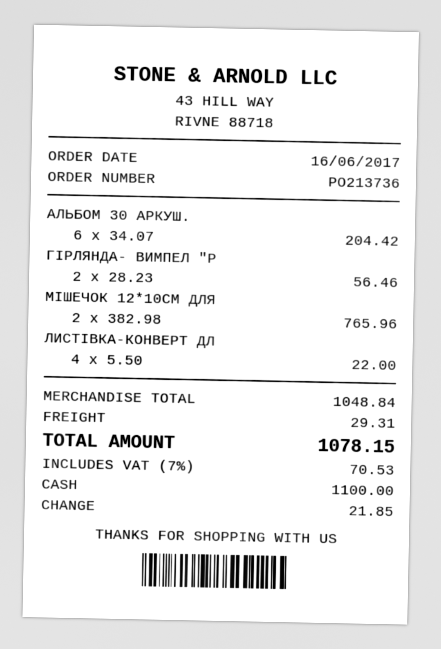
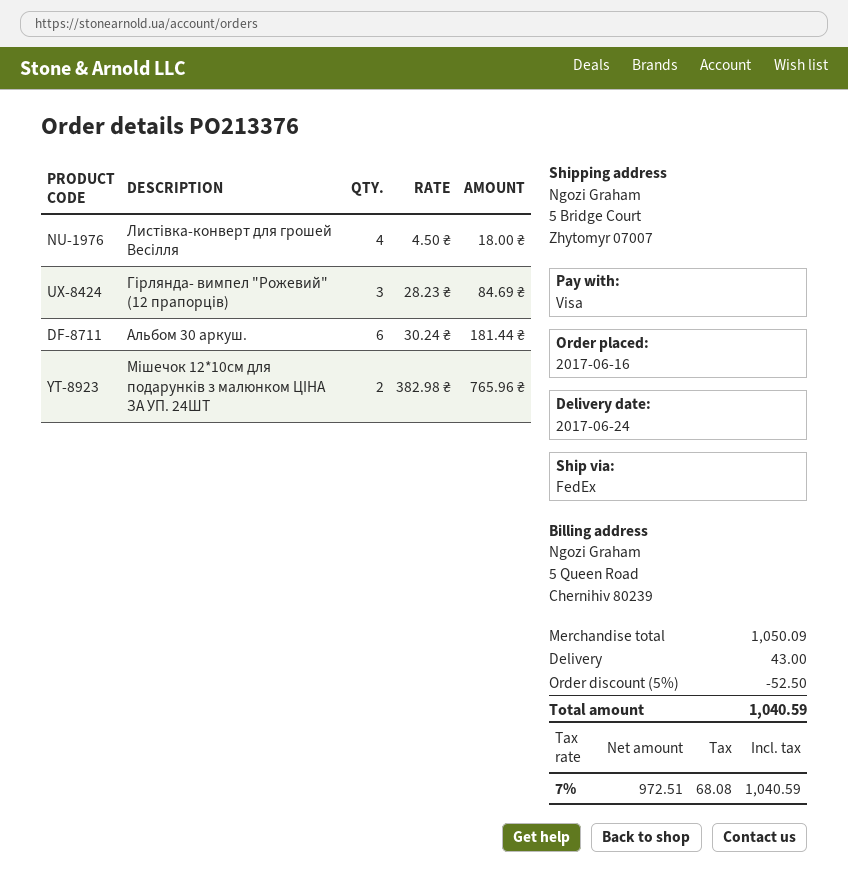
order number: PO213736 -> PO213376
payment method: cash -> Visa
АЛЬБОМ 30 АРКУШ.: 6 x 34.07 = 204.42 -> 6 x 30.24 = 181.44
ГІРЛЯНДА- ВИМПЕЛ "Р: 2 x 28.23 = 56.46 -> 3 x 28.23 = 84.69
ЛИСТІВКА-КОНВЕРТ ДЛ: 4 x 5.50 = 22.00 -> 4 x 4.50 = 18.00
subtotal: 1048.84 -> 1050.09
discount: none -> 5% = 52.50
shipping: 29.31 -> 43.00
tax: 7% = 70.53 -> 7% = 68.08
total: 1078.15 -> 1040.59

